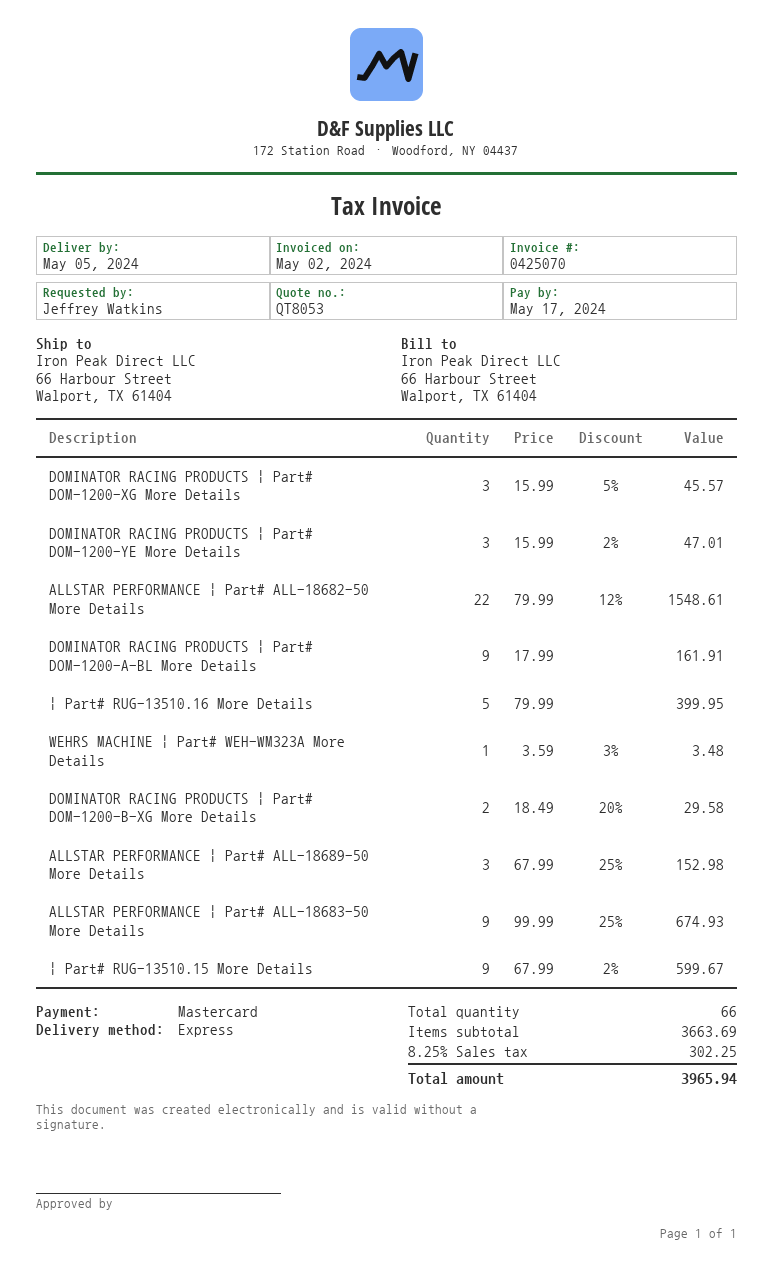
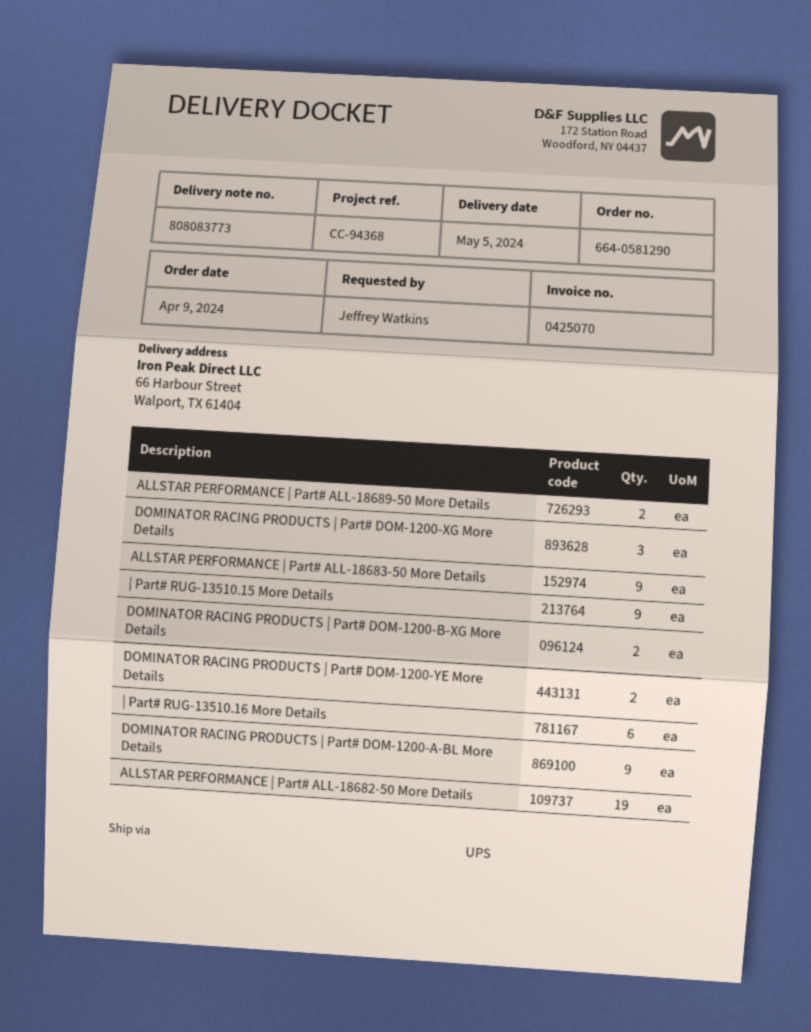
shipping method: express -> UPS
DOMINATOR RACING PRODUCTS | Part# DOM-1200-YE More Details: 3 -> 2
ALLSTAR PERFORMANCE | Part# ALL-18682-50 More Details: 22 -> 19
| Part# RUG-13510.16 More Details: 5 -> 6
WEHRS MACHINE | Part# WEH-WM323A More Details: 1 -> none
ALLSTAR PERFORMANCE | Part# ALL-18689-50 More Details: 3 -> 2

